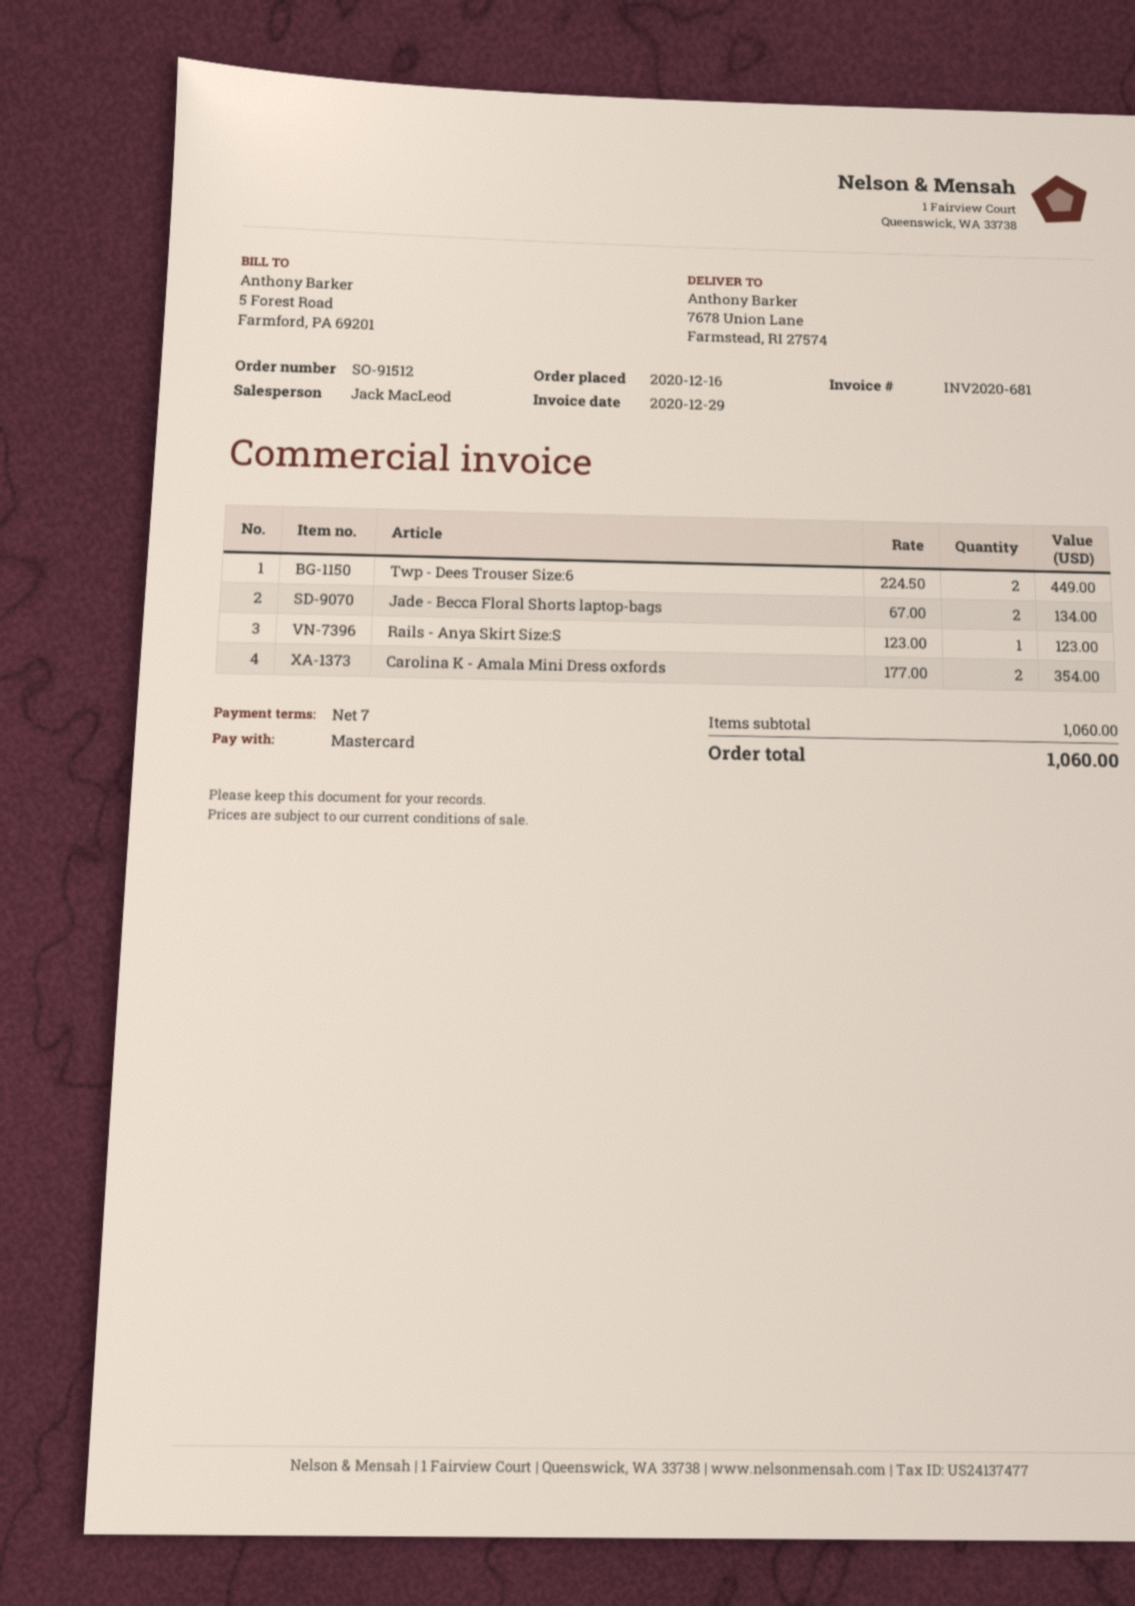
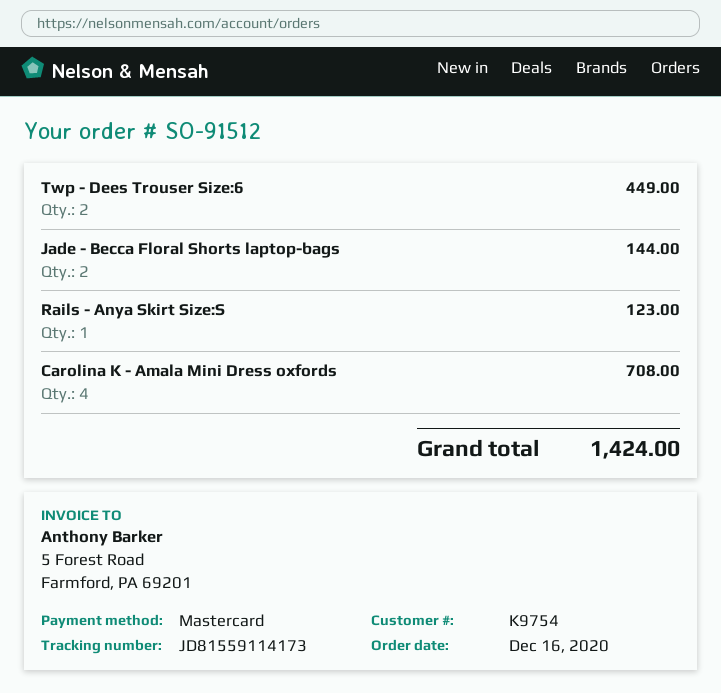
Jade - Becca Floral Shorts laptop-bags: 2 for 134.00 -> 2 for 144.00
Carolina K - Amala Mini Dress oxfords: 2 for 354.00 -> 4 for 708.00
total: 1060.00 -> 1424.00

